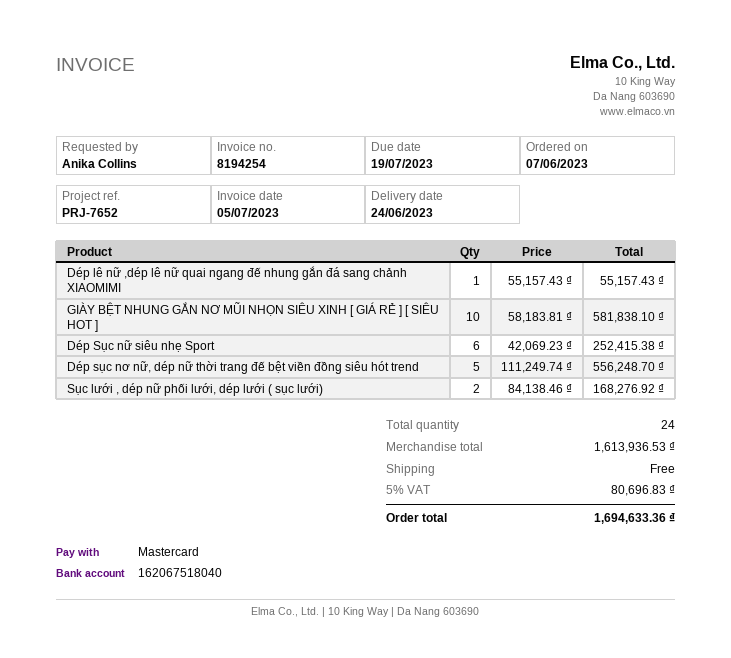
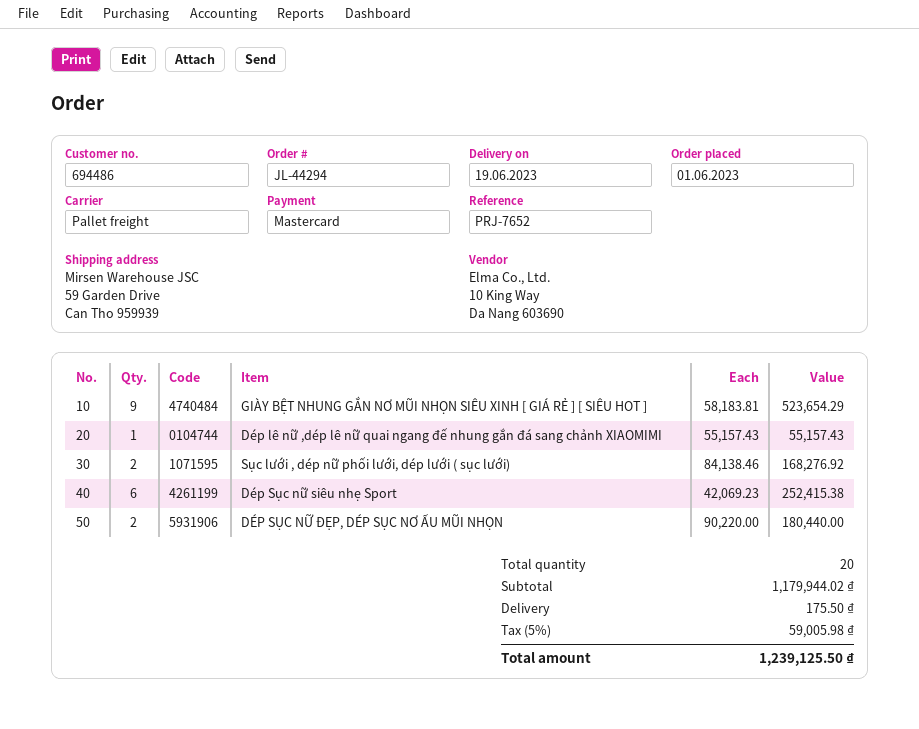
order date: 2023-06-07 -> 2023-06-01
delivery date: 2023-06-24 -> 2023-06-19
GIÀY BỆT NHUNG GẮN NƠ MŨI NHỌN SIÊU XINH [ GIÁ RẺ ] [ SIÊU HOT ]: 10 x 58183.81 = 581838.10 -> 9 x 58183.81 = 523654.29
Dép sục nơ nữ, dép nữ thời trang đế bệt viền đồng siêu hót trend: 5 x 111249.74 = 556248.70 -> none
DÉP SỤC NỮ ĐẸP, DÉP SỤC NƠ ẤU MŨI NHỌN: none -> 2 x 90220.00 = 180440.00
total quantity: 24 -> 20
subtotal: 1613936.53 -> 1179944.02
shipping: 0.00 -> 175.50
tax: 5% = 80696.83 -> 5% = 59005.98
total: 1694633.36 -> 1239125.50

